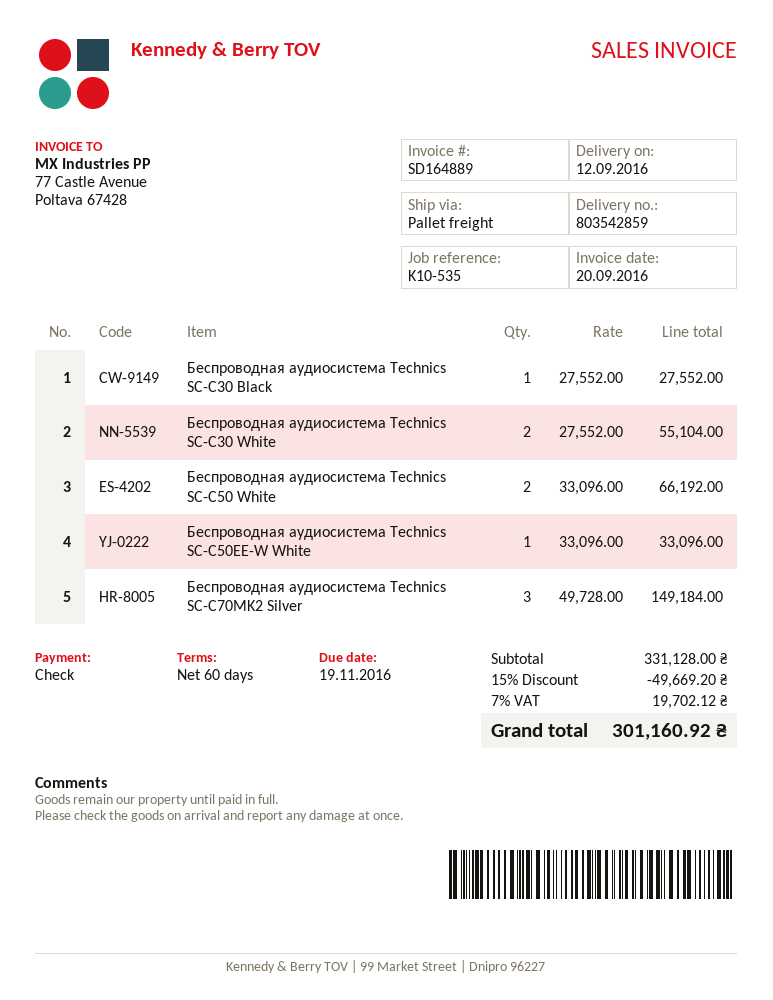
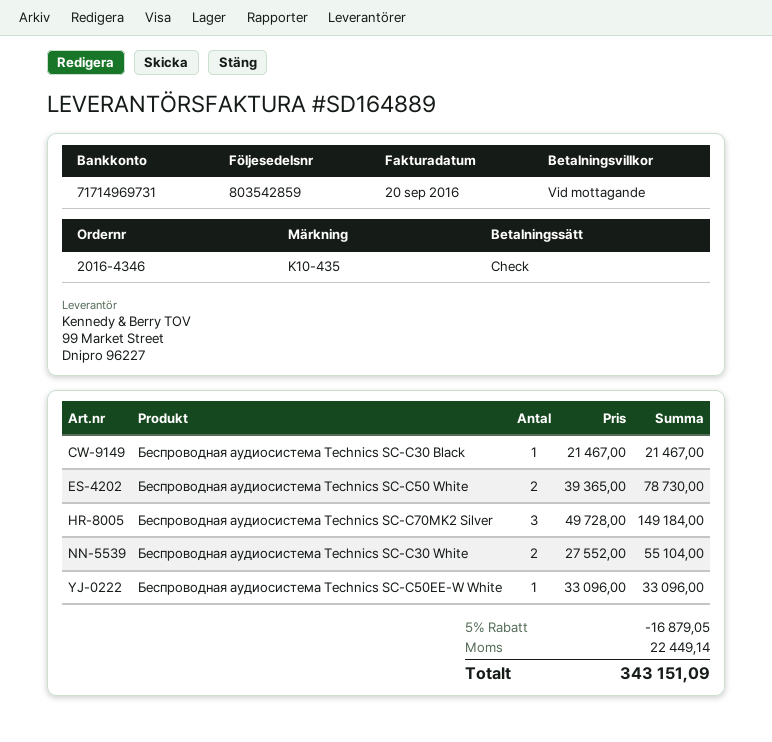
payment terms: 60 days -> on receipt
reference: K10-535 -> K10-435
Беспроводная аудиосистема Technics SC-C30 Black: 1 x 27552.00 = 27552.00 -> 1 x 21467.00 = 21467.00
Беспроводная аудиосистема Technics SC-C50 White: 2 x 33096.00 = 66192.00 -> 2 x 39365.00 = 78730.00
discount: 15% = 49669.20 -> 5% = 16879.05
tax: 19702.12 -> 22449.14
total: 301160.92 -> 343151.09

